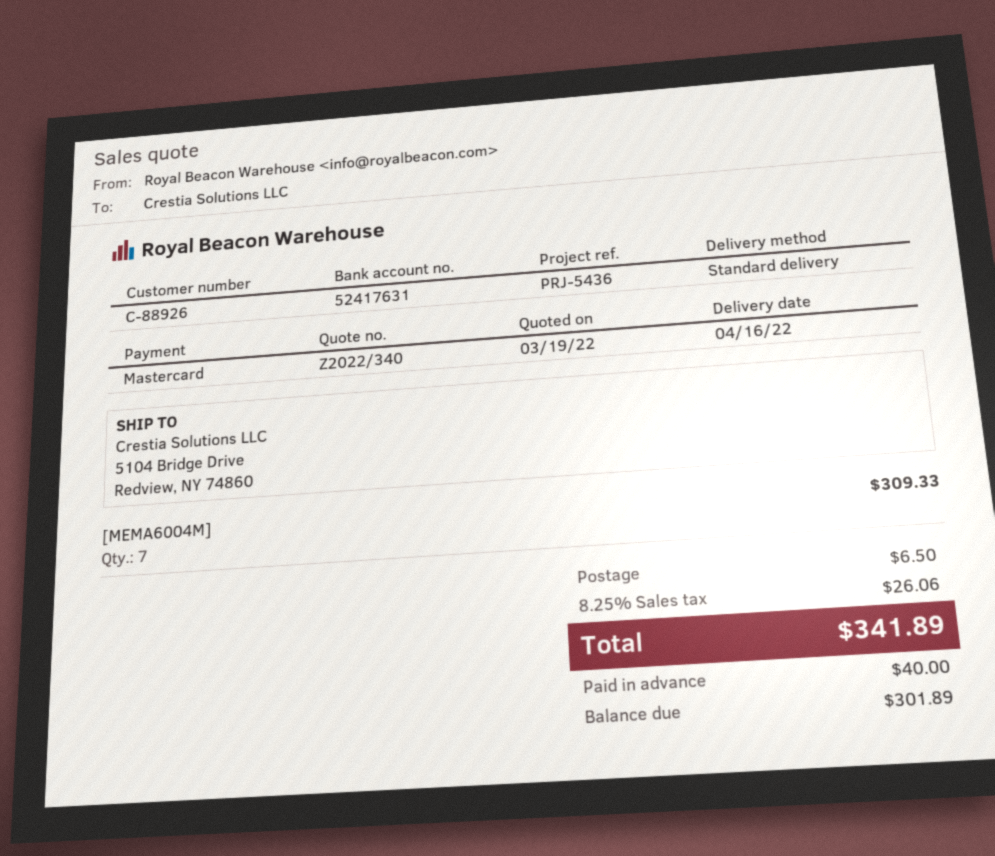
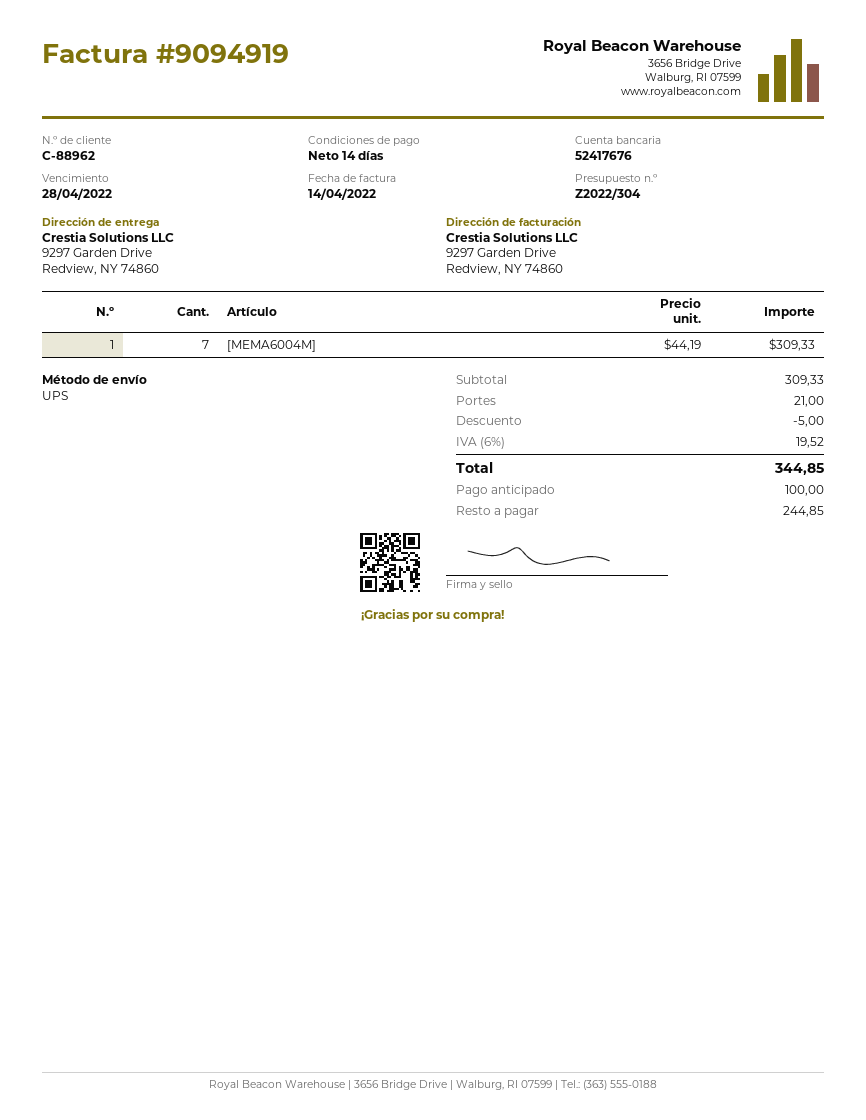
quote number: Z2022/340 -> Z2022/304
customer number: C-88926 -> C-88962
bank account: 52417631 -> 52417676
shipping method: standard -> UPS
ship to: 5104 Bridge Drive, Redview, NY 74860 -> 9297 Garden Drive, Redview, NY 74860
discount: none -> 5.00
shipping: 6.50 -> 21.00
tax: 8.25% = 26.06 -> 6% = 19.52
total: 341.89 -> 344.85
deposit: 40.00 -> 100.00
balance: 301.89 -> 244.85

